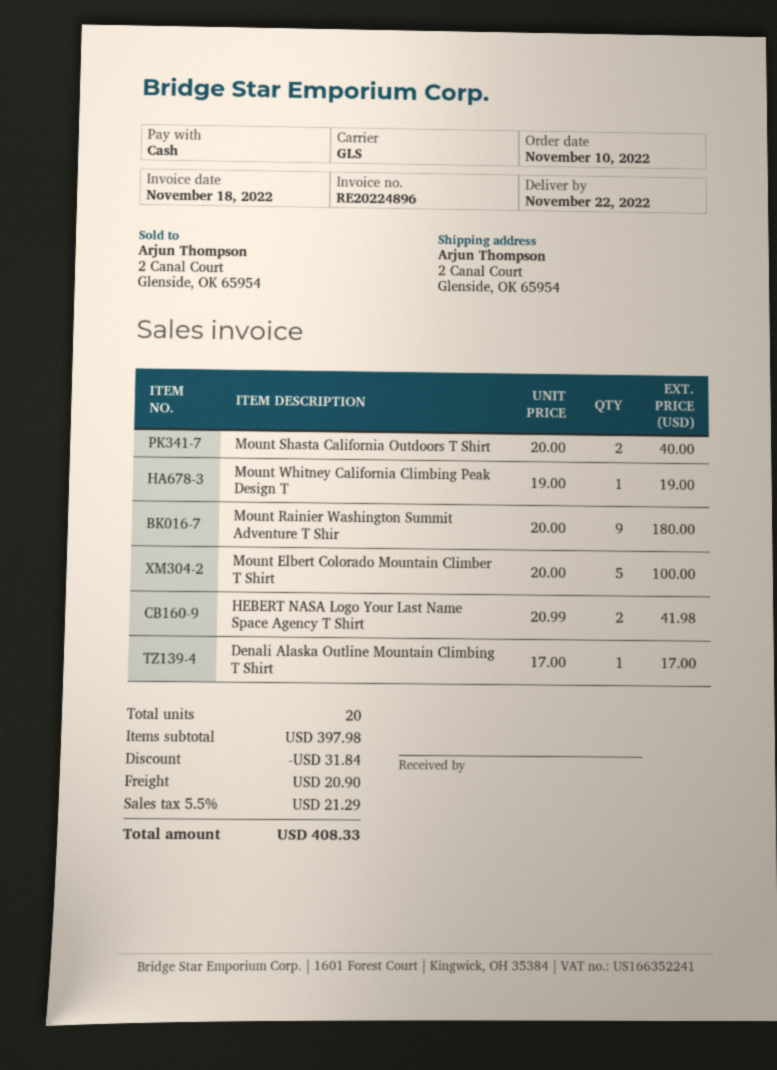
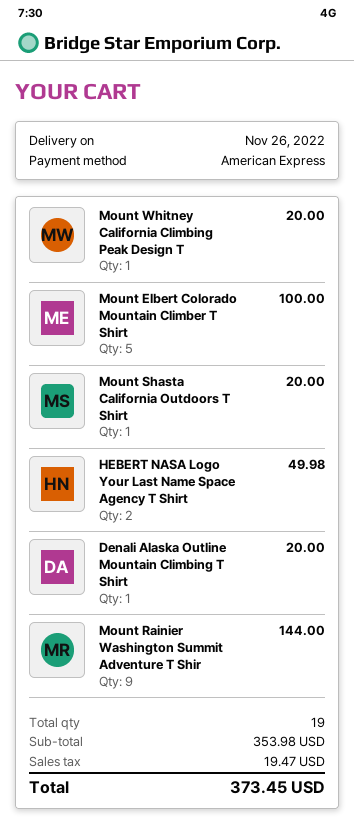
delivery date: 2022-11-22 -> 2022-11-26
payment method: cash -> American Express
Mount Shasta California Outdoors T Shirt: 2 for 40.00 -> 1 for 20.00
Mount Whitney California Climbing Peak Design T: 1 for 19.00 -> 1 for 20.00
Mount Rainier Washington Summit Adventure T Shir: 9 for 180.00 -> 9 for 144.00
HEBERT NASA Logo Your Last Name Space Agency T Shirt: 2 for 41.98 -> 2 for 49.98
Denali Alaska Outline Mountain Climbing T Shirt: 1 for 17.00 -> 1 for 20.00
total quantity: 20 -> 19
subtotal: 397.98 -> 353.98
discount: 31.84 -> none
shipping: 20.90 -> none
tax: 21.29 -> 19.47
total: 408.33 -> 373.45

